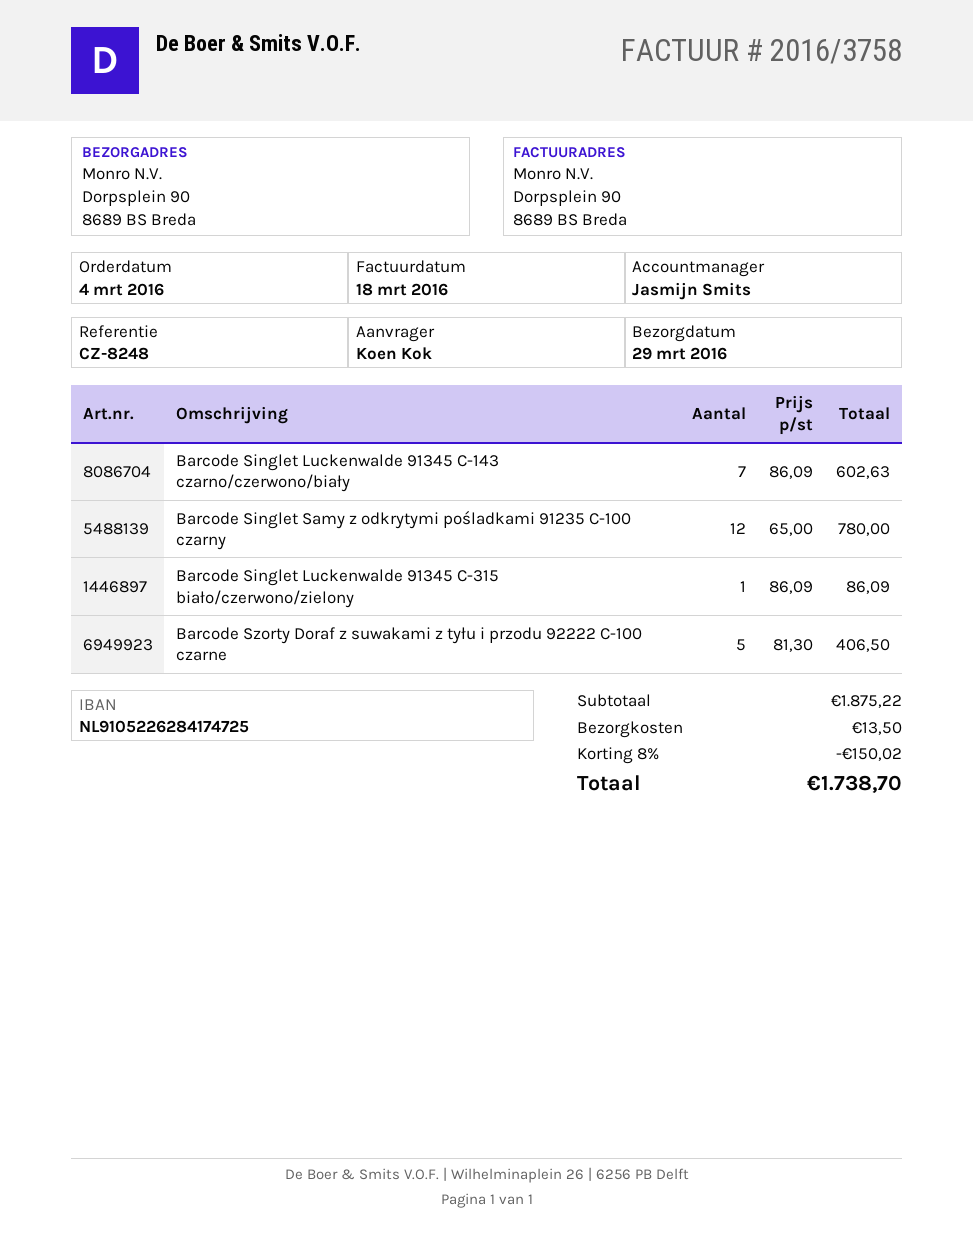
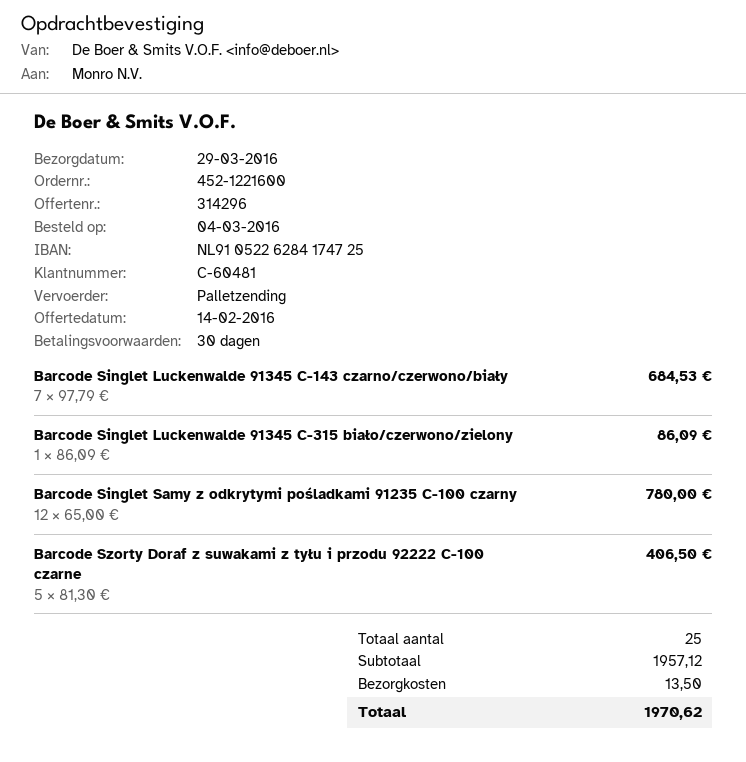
Barcode Singlet Luckenwalde 91345 C-143 czarno/czerwono/biały: 7 x 86.09 = 602.63 -> 7 x 97.79 = 684.53
subtotal: 1875.22 -> 1957.12
discount: 8% = 150.02 -> none
total: 1738.70 -> 1970.62

